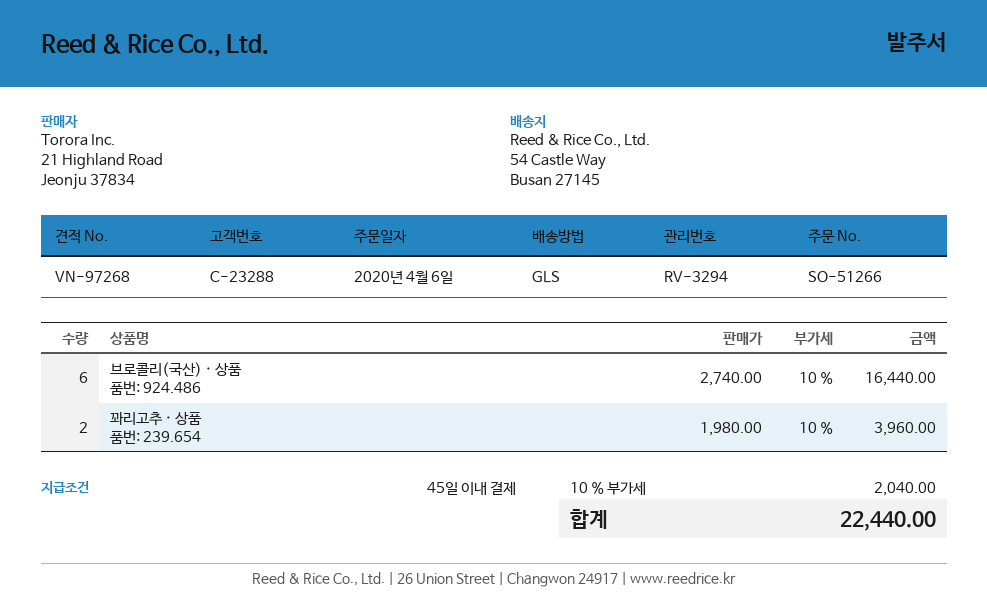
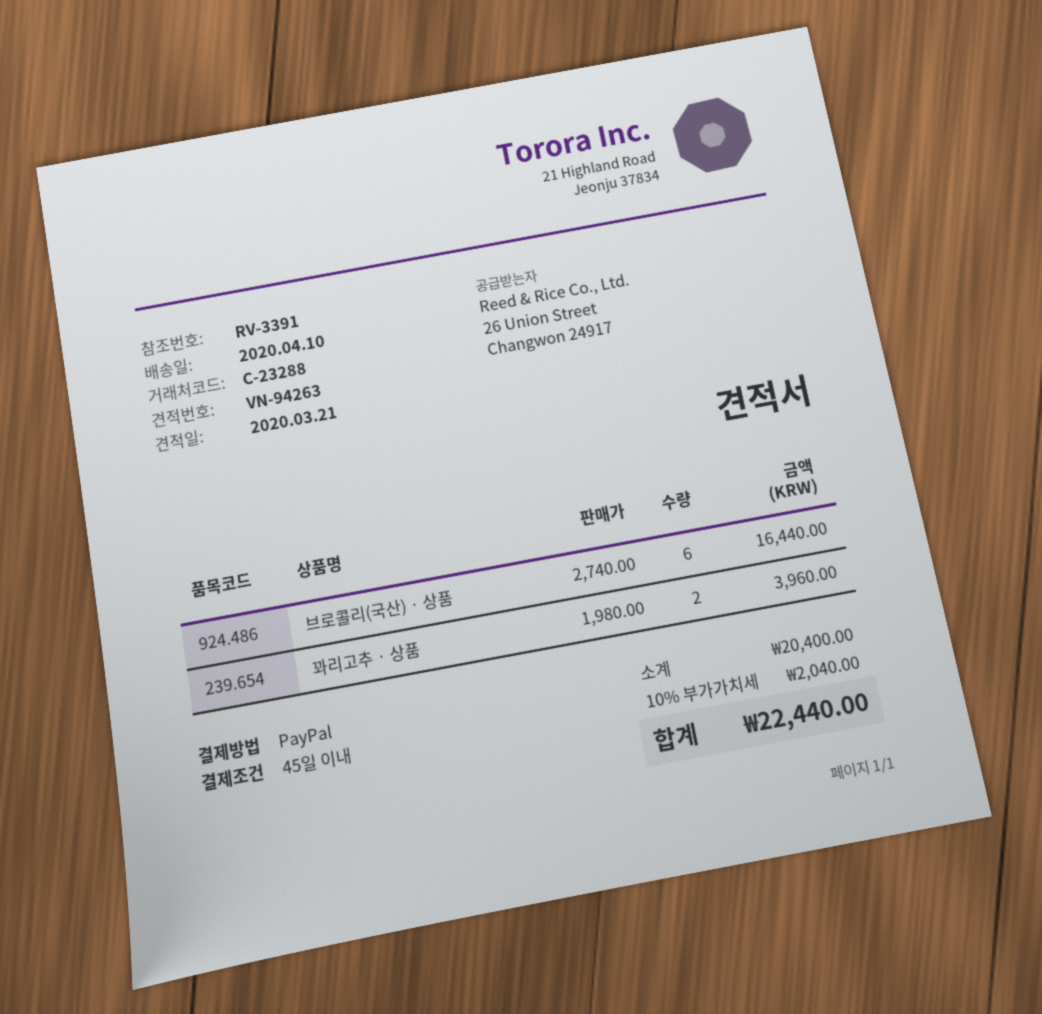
quote number: VN-97268 -> VN-94263
reference: RV-3294 -> RV-3391

